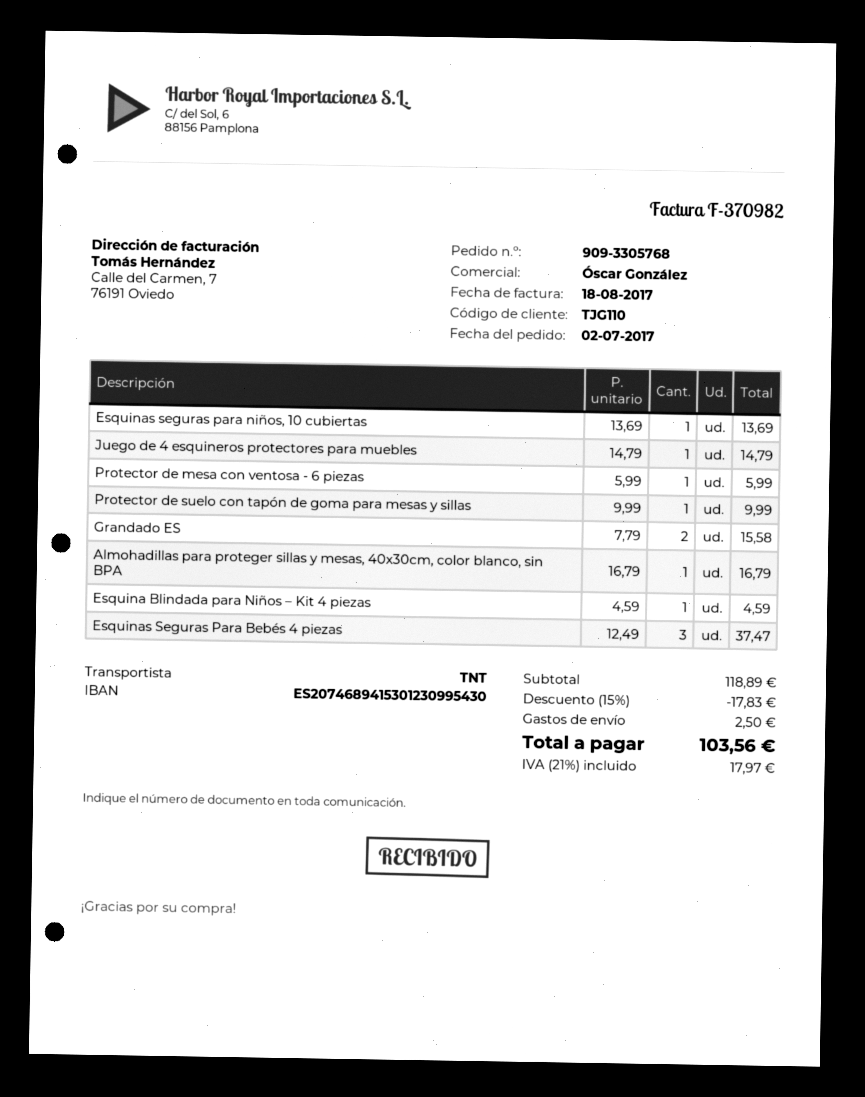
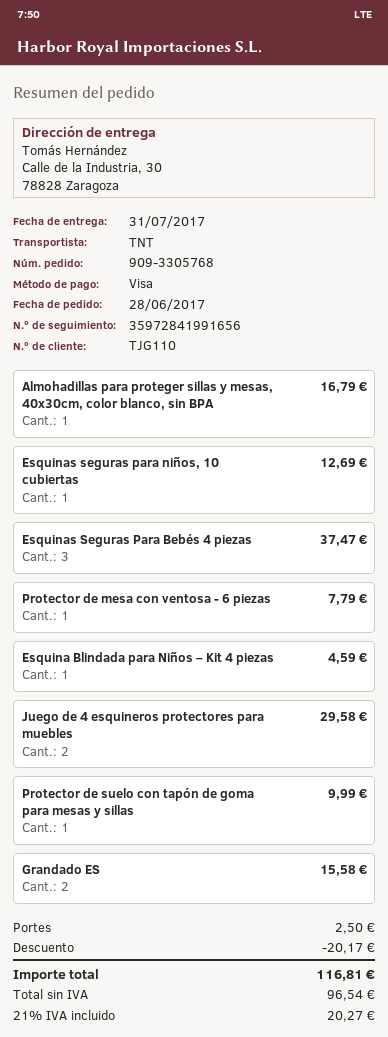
order date: 2017-07-02 -> 2017-06-28
Esquinas seguras para niños, 10 cubiertas: 1 for 13.69 -> 1 for 12.69
Juego de 4 esquineros protectores para muebles: 1 for 14.79 -> 2 for 29.58
Protector de mesa con ventosa - 6 piezas: 1 for 5.99 -> 1 for 7.79
discount: 17.83 -> 20.17
tax: 21% = 17.97 -> 21% = 20.27
total: 103.56 -> 116.81

